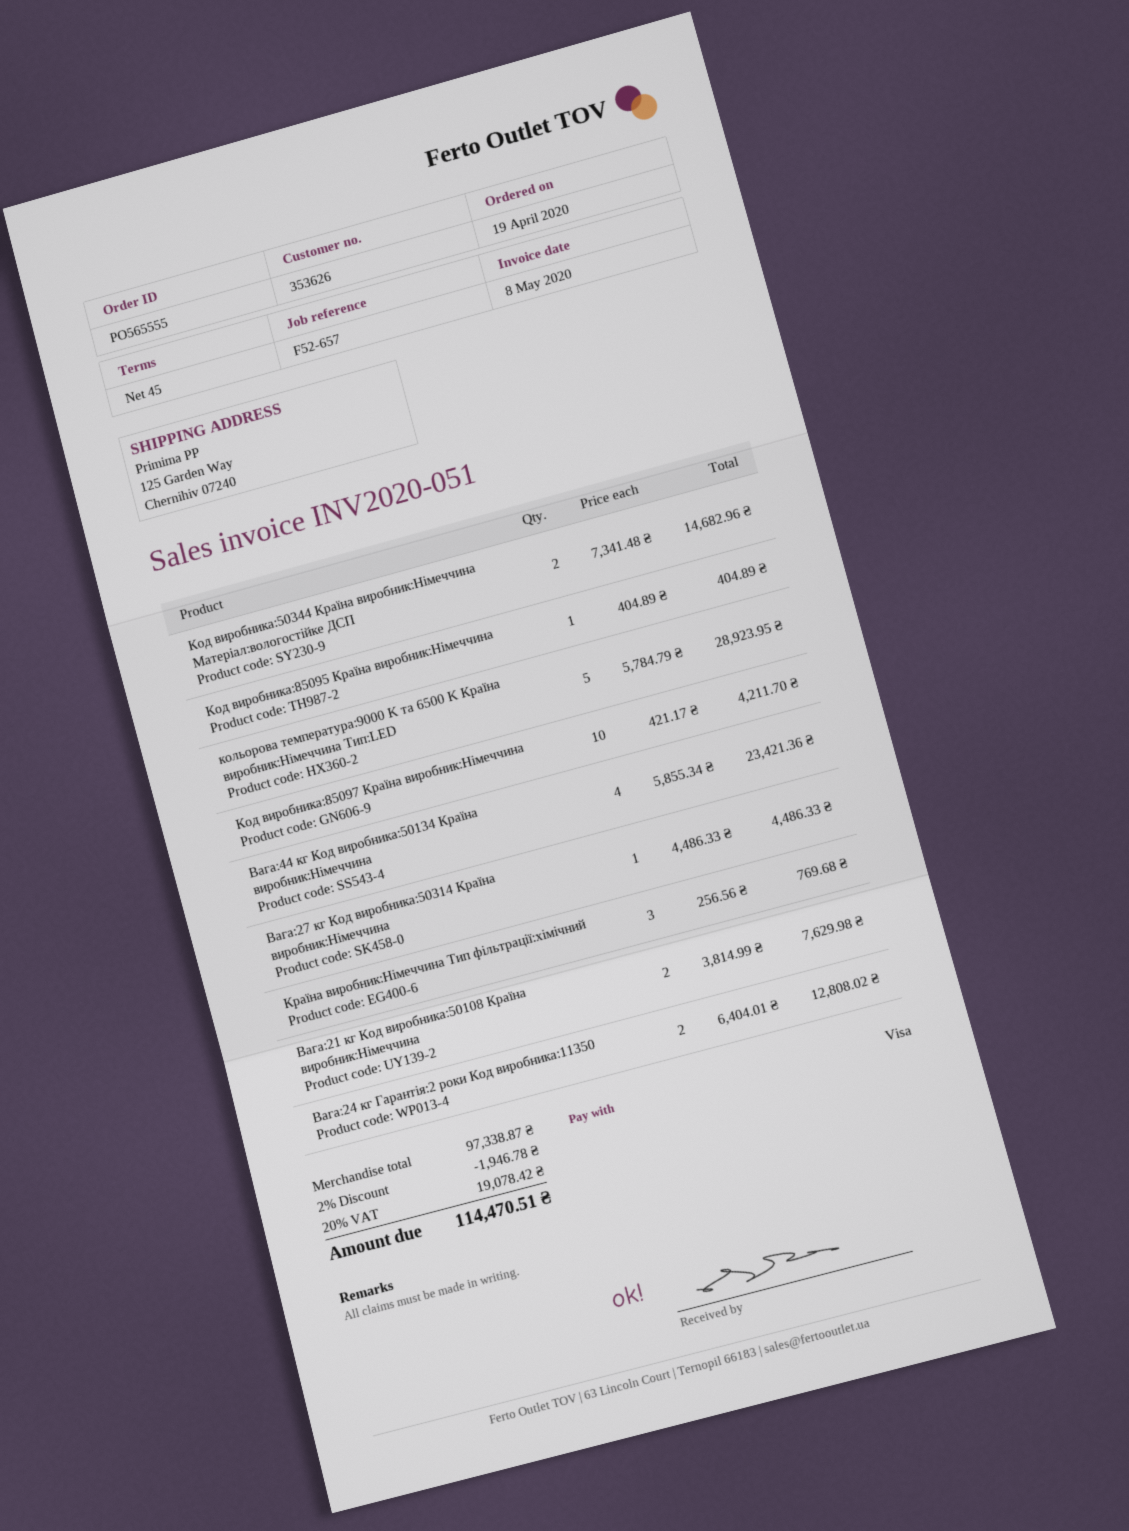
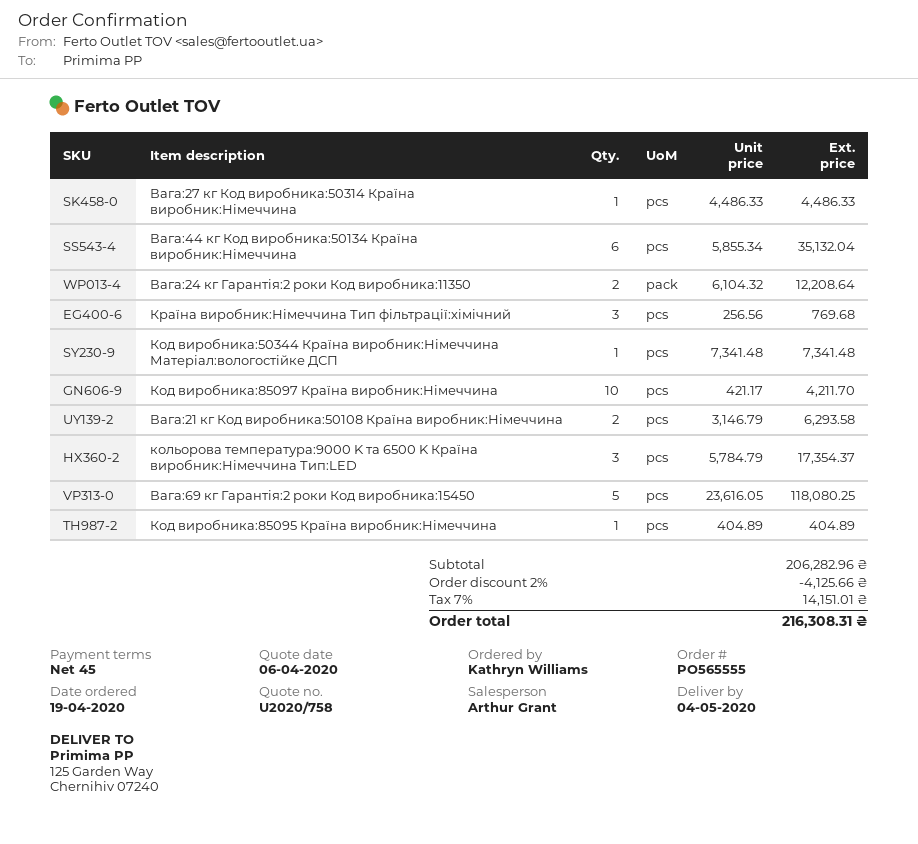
Код виробника:50344 Країна виробник:Німеччина Матеріал:вологостійке ДСП: 2 x 7341.48 = 14682.96 -> 1 x 7341.48 = 7341.48
кольорова температура:9000 K та 6500 K Країна виробник:Німеччина Тип:LED: 5 x 5784.79 = 28923.95 -> 3 x 5784.79 = 17354.37
Вага:44 кг Код виробника:50134 Країна виробник:Німеччина: 4 x 5855.34 = 23421.36 -> 6 x 5855.34 = 35132.04
Вага:21 кг Код виробника:50108 Країна виробник:Німеччина: 2 x 3814.99 = 7629.98 -> 2 x 3146.79 = 6293.58
Вага:24 кг Гарантія:2 роки Код виробника:11350: 2 x 6404.01 = 12808.02 -> 2 x 6104.32 = 12208.64
Вага:69 кг Гарантія:2 роки Код виробника:15450: none -> 5 x 23616.05 = 118080.25
subtotal: 97338.87 -> 206282.96
discount: 2% = 1946.78 -> 2% = 4125.66
tax: 20% = 19078.42 -> 7% = 14151.01
total: 114470.51 -> 216308.31

